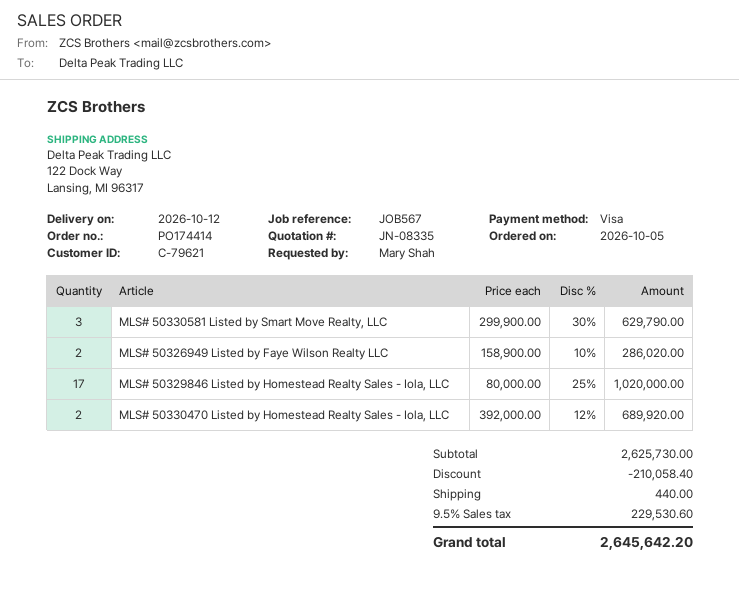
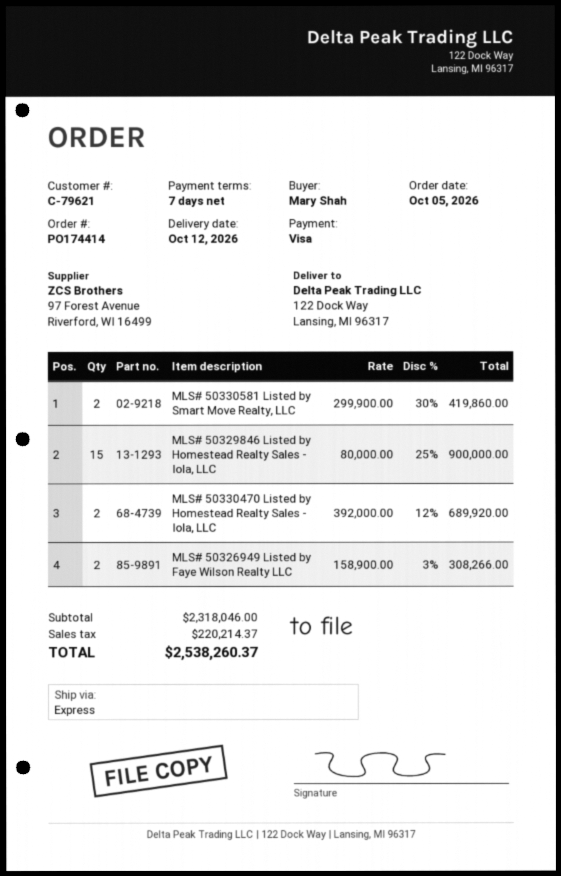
MLS# 50330581 Listed by Smart Move Realty, LLC: 3 x 299900.00 - 30% = 629790.00 -> 2 x 299900.00 - 30% = 419860.00
MLS# 50326949 Listed by Faye Wilson Realty LLC: 2 x 158900.00 - 10% = 286020.00 -> 2 x 158900.00 - 3% = 308266.00
MLS# 50329846 Listed by Homestead Realty Sales - Iola, LLC: 17 x 80000.00 - 25% = 1020000.00 -> 15 x 80000.00 - 25% = 900000.00
subtotal: 2625730.00 -> 2318046.00
discount: 210058.40 -> none
shipping: 440.00 -> none
tax: 229530.60 -> 220214.37
total: 2645642.20 -> 2538260.37

